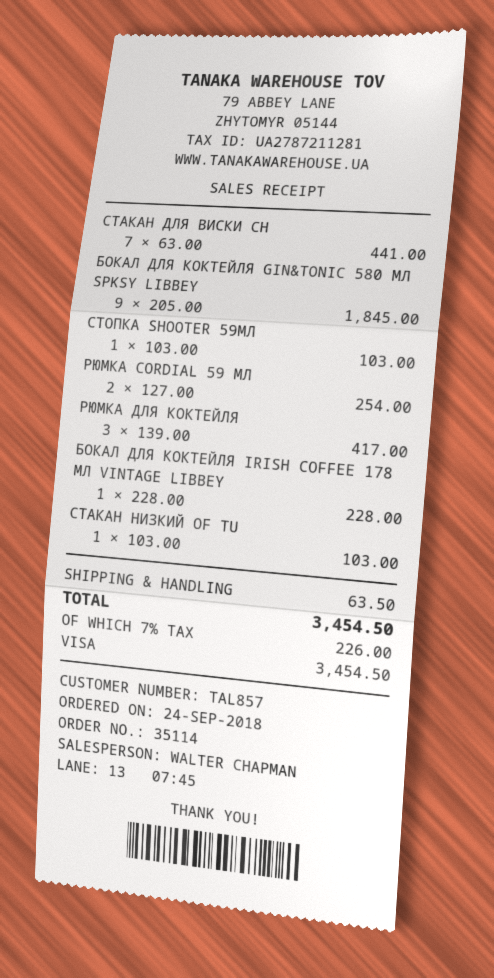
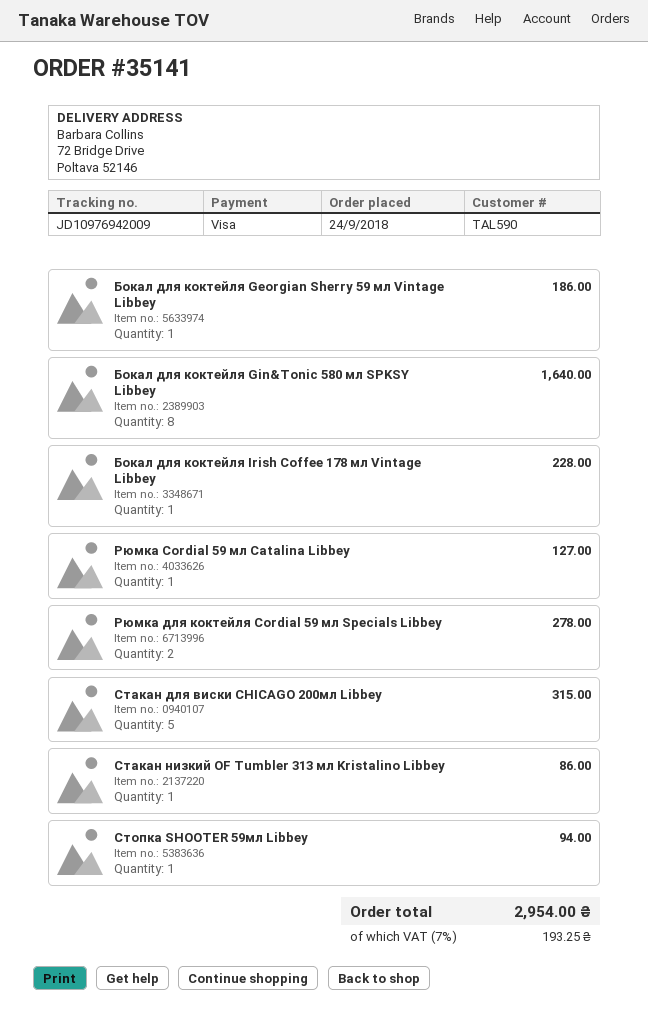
order number: 35114 -> 35141
customer number: TAL857 -> TAL590
СТАКАН ДЛЯ ВИСКИ CH: 7 for 441.00 -> 5 for 315.00
БОКАЛ ДЛЯ КОКТЕЙЛЯ GIN&TONIC 580 МЛ SPKSY LIBBEY: 9 for 1845.00 -> 8 for 1640.00
СТОПКА SHOOTER 59МЛ: 1 for 103.00 -> 1 for 94.00
РЮМКА CORDIAL 59 МЛ: 2 for 254.00 -> 1 for 127.00
РЮМКА ДЛЯ КОКТЕЙЛЯ: 3 for 417.00 -> 2 for 278.00
СТАКАН НИЗКИЙ OF TU: 1 for 103.00 -> 1 for 86.00
Бокал для коктейля Georgian Sherry 59 мл Vintage Libbey: none -> 1 for 186.00
shipping: 63.50 -> none
tax: 7% = 226.00 -> 7% = 193.25
total: 3454.50 -> 2954.00

